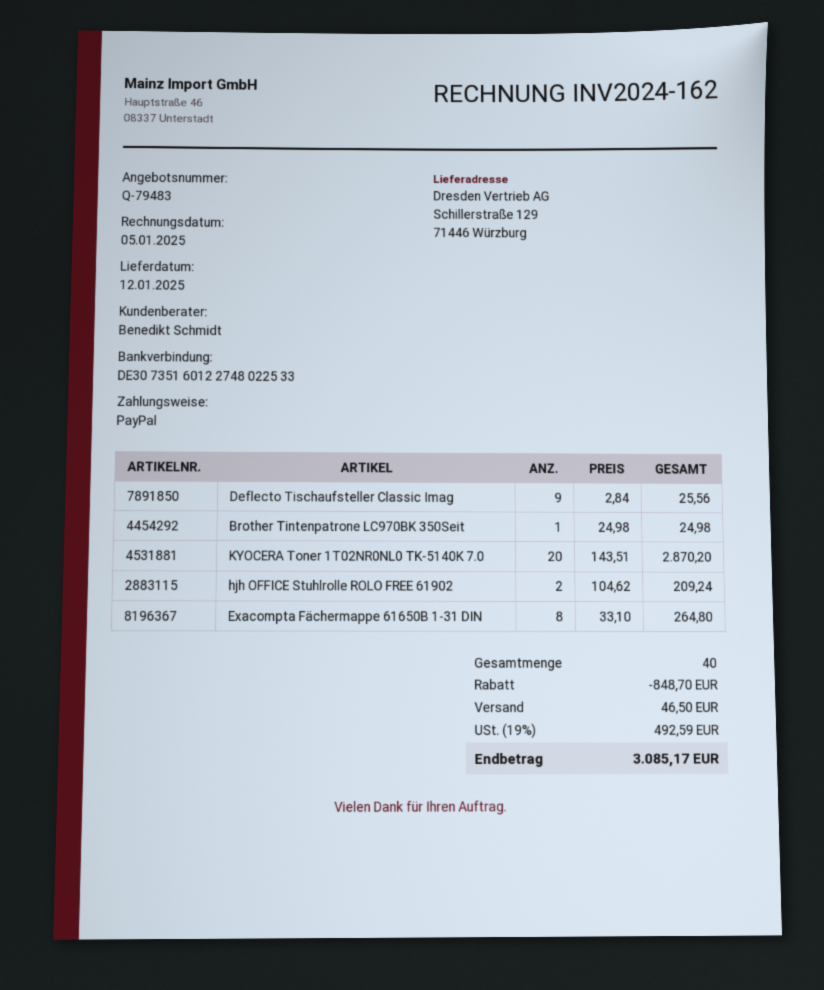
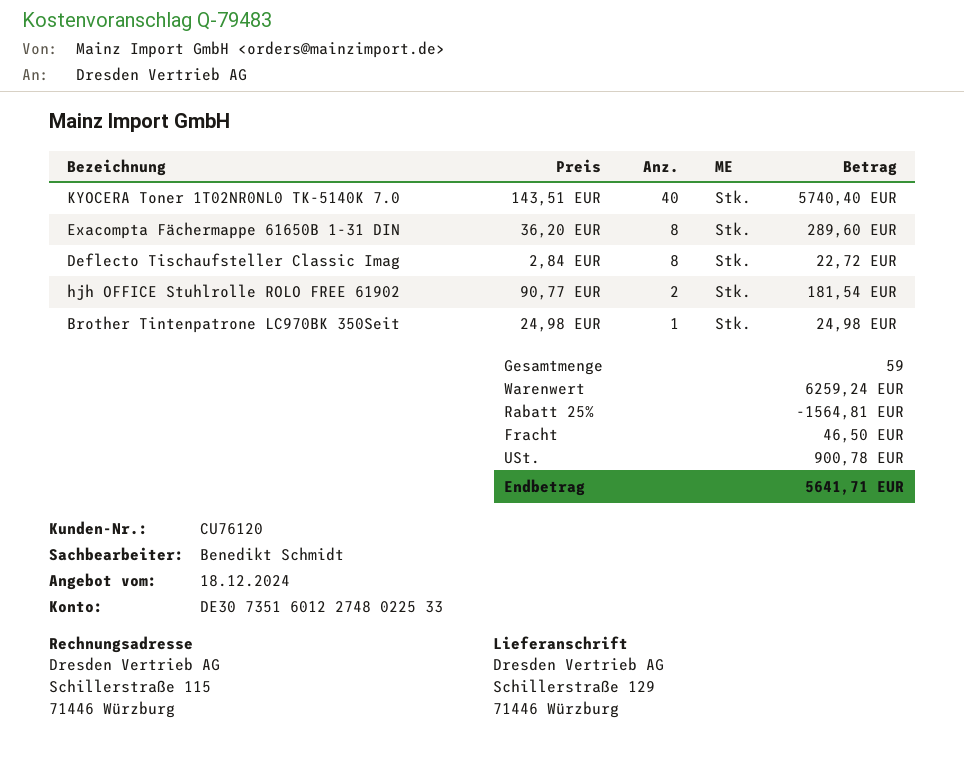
Deflecto Tischaufsteller Classic Imag: 9 x 2.84 = 25.56 -> 8 x 2.84 = 22.72
KYOCERA Toner 1T02NR0NL0 TK-5140K 7.0: 20 x 143.51 = 2870.20 -> 40 x 143.51 = 5740.40
hjh OFFICE Stuhlrolle ROLO FREE 61902: 2 x 104.62 = 209.24 -> 2 x 90.77 = 181.54
Exacompta Fächermappe 61650B 1-31 DIN: 8 x 33.10 = 264.80 -> 8 x 36.20 = 289.60
total quantity: 40 -> 59
discount: 848.70 -> 1564.81
tax: 492.59 -> 900.78
total: 3085.17 -> 5641.71

